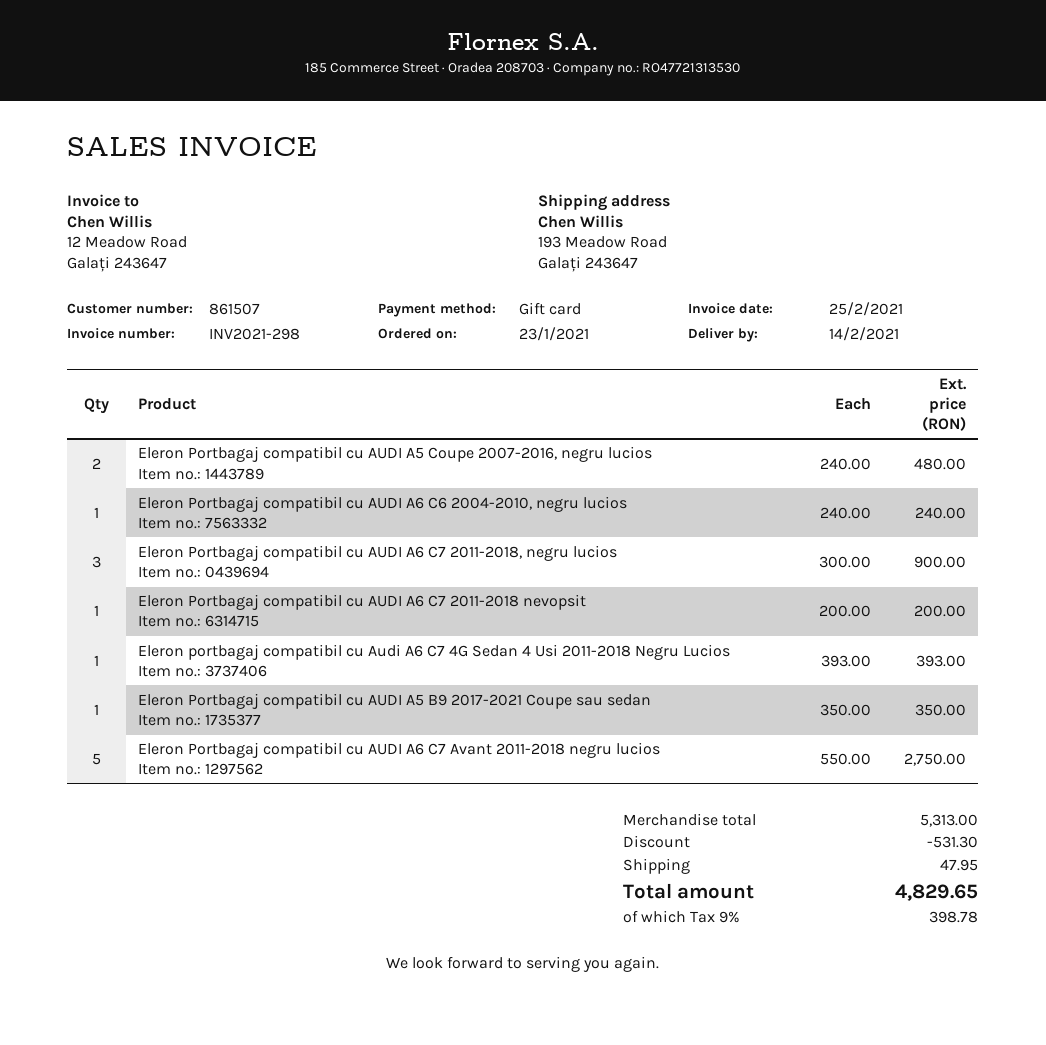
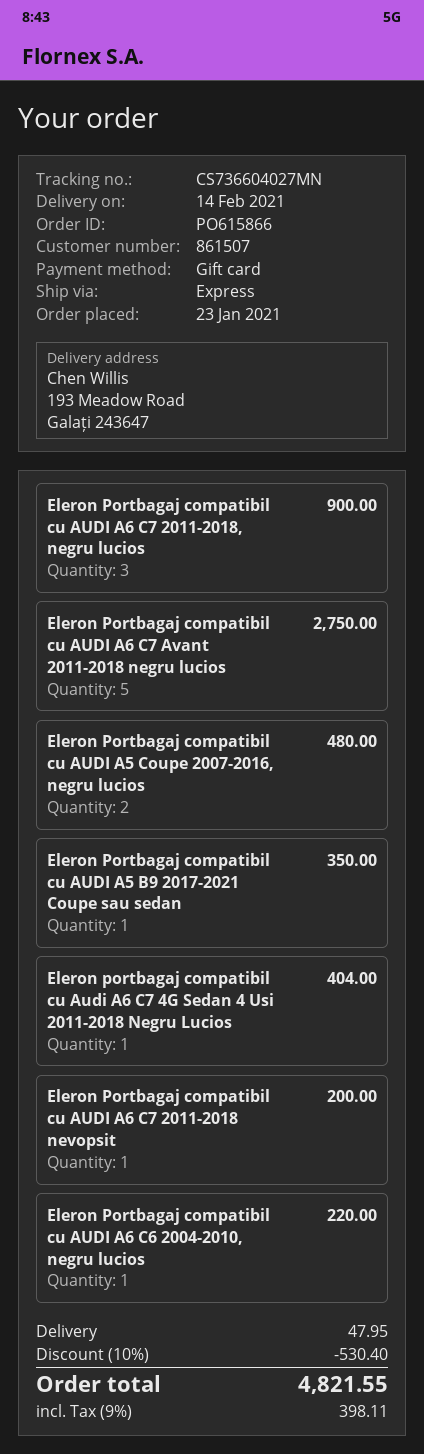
Eleron Portbagaj compatibil cu AUDI A6 C6 2004-2010, negru lucios: 1 for 240.00 -> 1 for 220.00
Eleron portbagaj compatibil cu Audi A6 C7 4G Sedan 4 Usi 2011-2018 Negru Lucios: 1 for 393.00 -> 1 for 404.00
discount: 531.30 -> 530.40
tax: 9% = 398.78 -> 9% = 398.11
total: 4829.65 -> 4821.55

